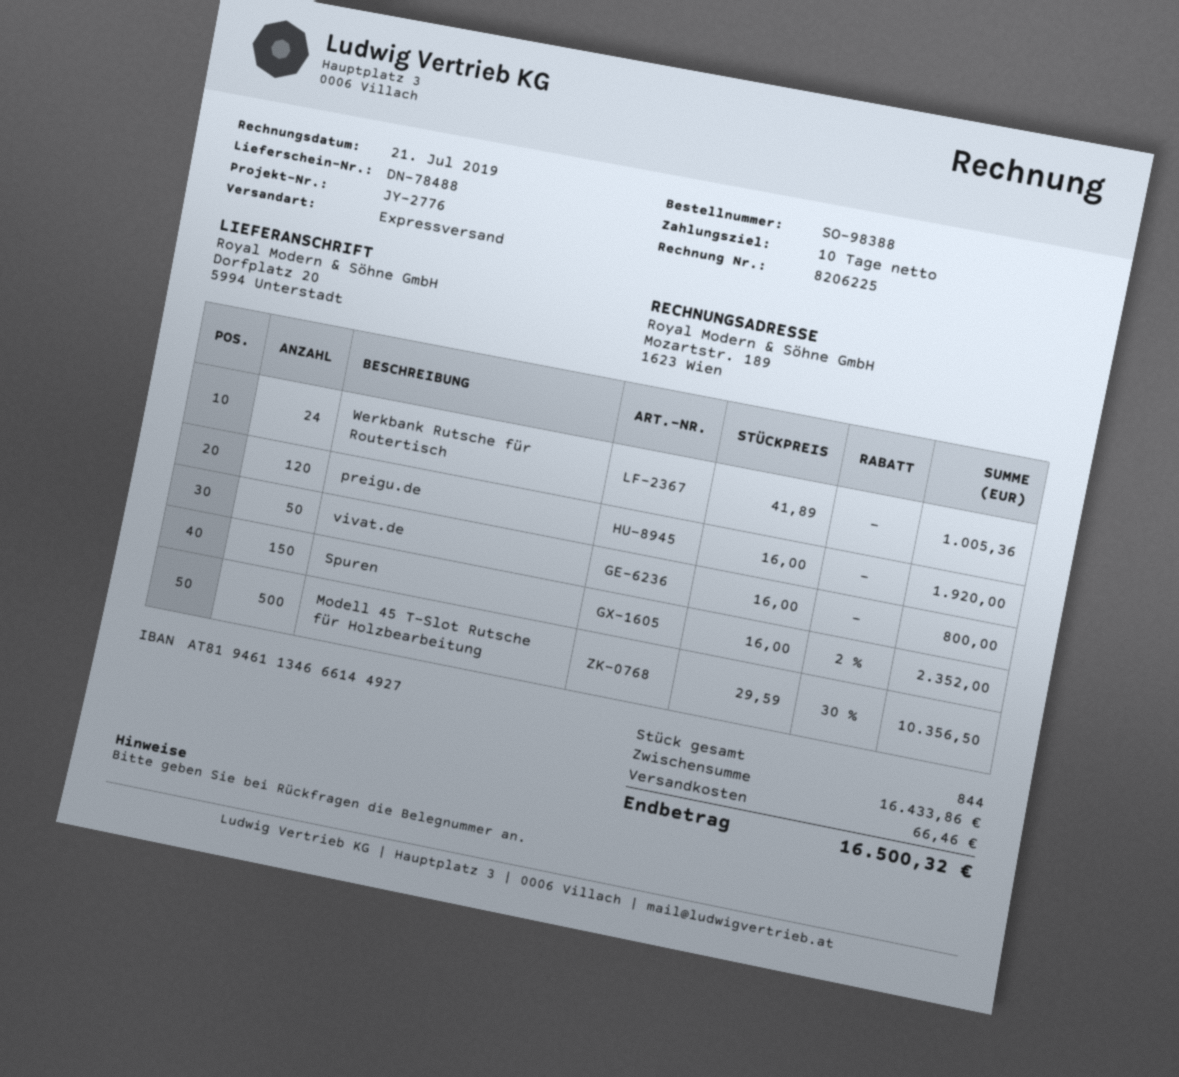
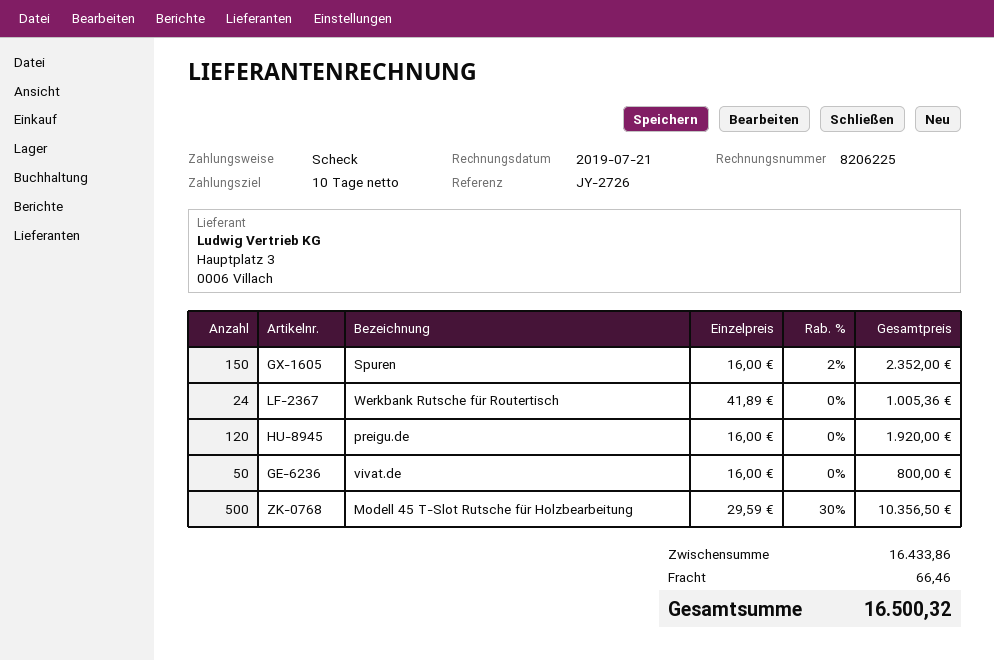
reference: JY-2776 -> JY-2726

